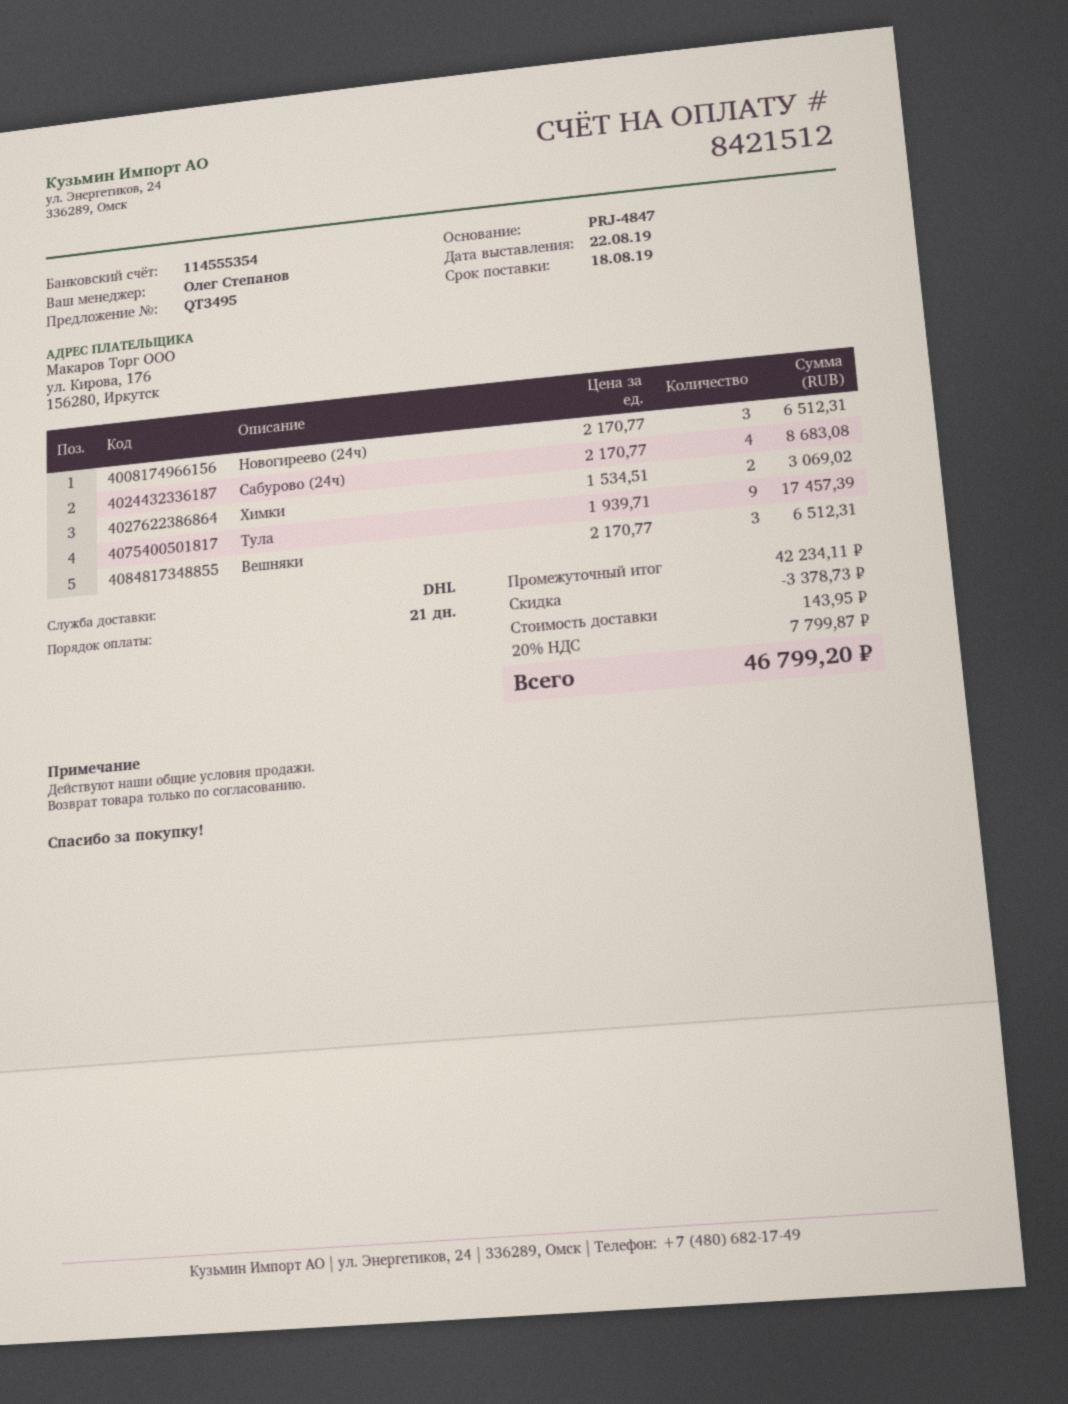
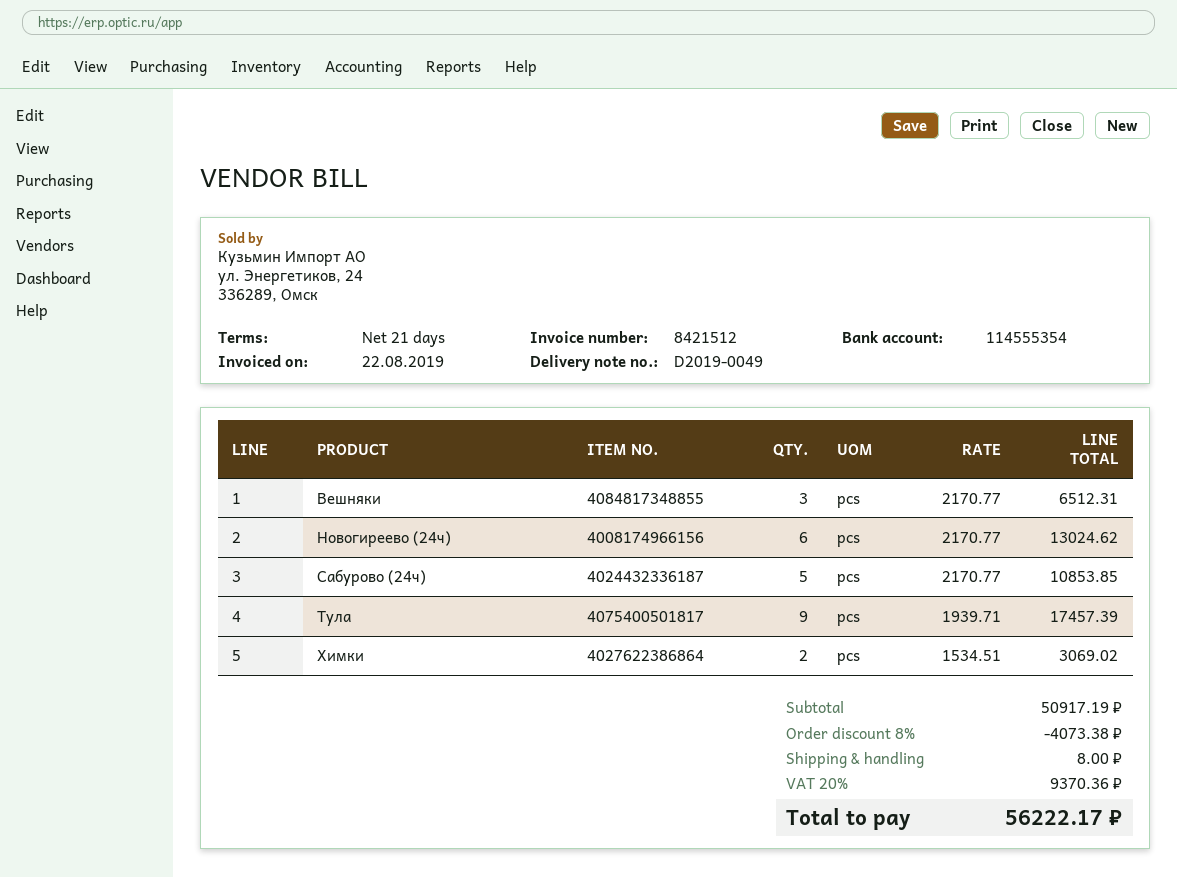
Новогиреево (24ч): 3 x 2170.77 = 6512.31 -> 6 x 2170.77 = 13024.62
Сабурово (24ч): 4 x 2170.77 = 8683.08 -> 5 x 2170.77 = 10853.85
subtotal: 42234.11 -> 50917.19
discount: 3378.73 -> 4073.38
shipping: 143.95 -> 8.00
tax: 20% = 7799.87 -> 20% = 9370.36
total: 46799.20 -> 56222.17

